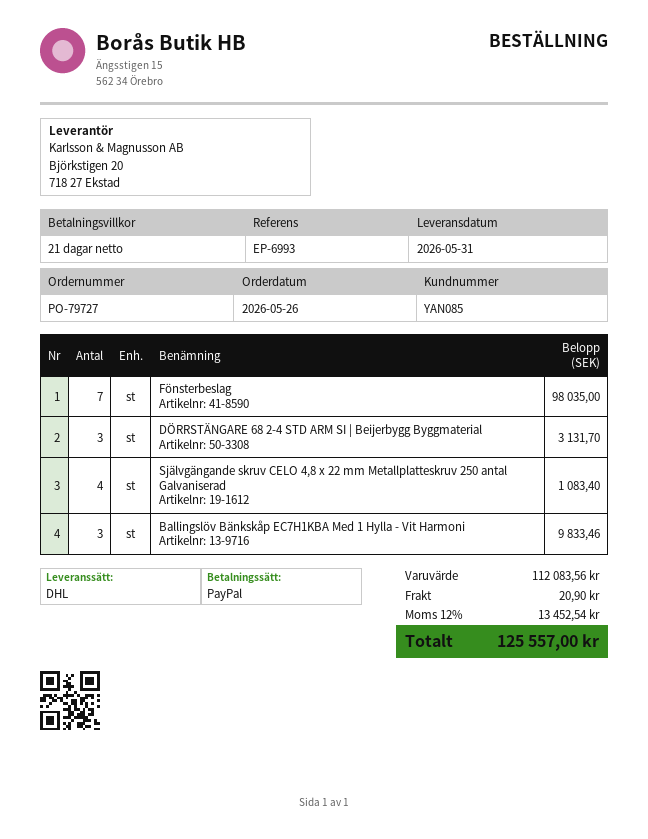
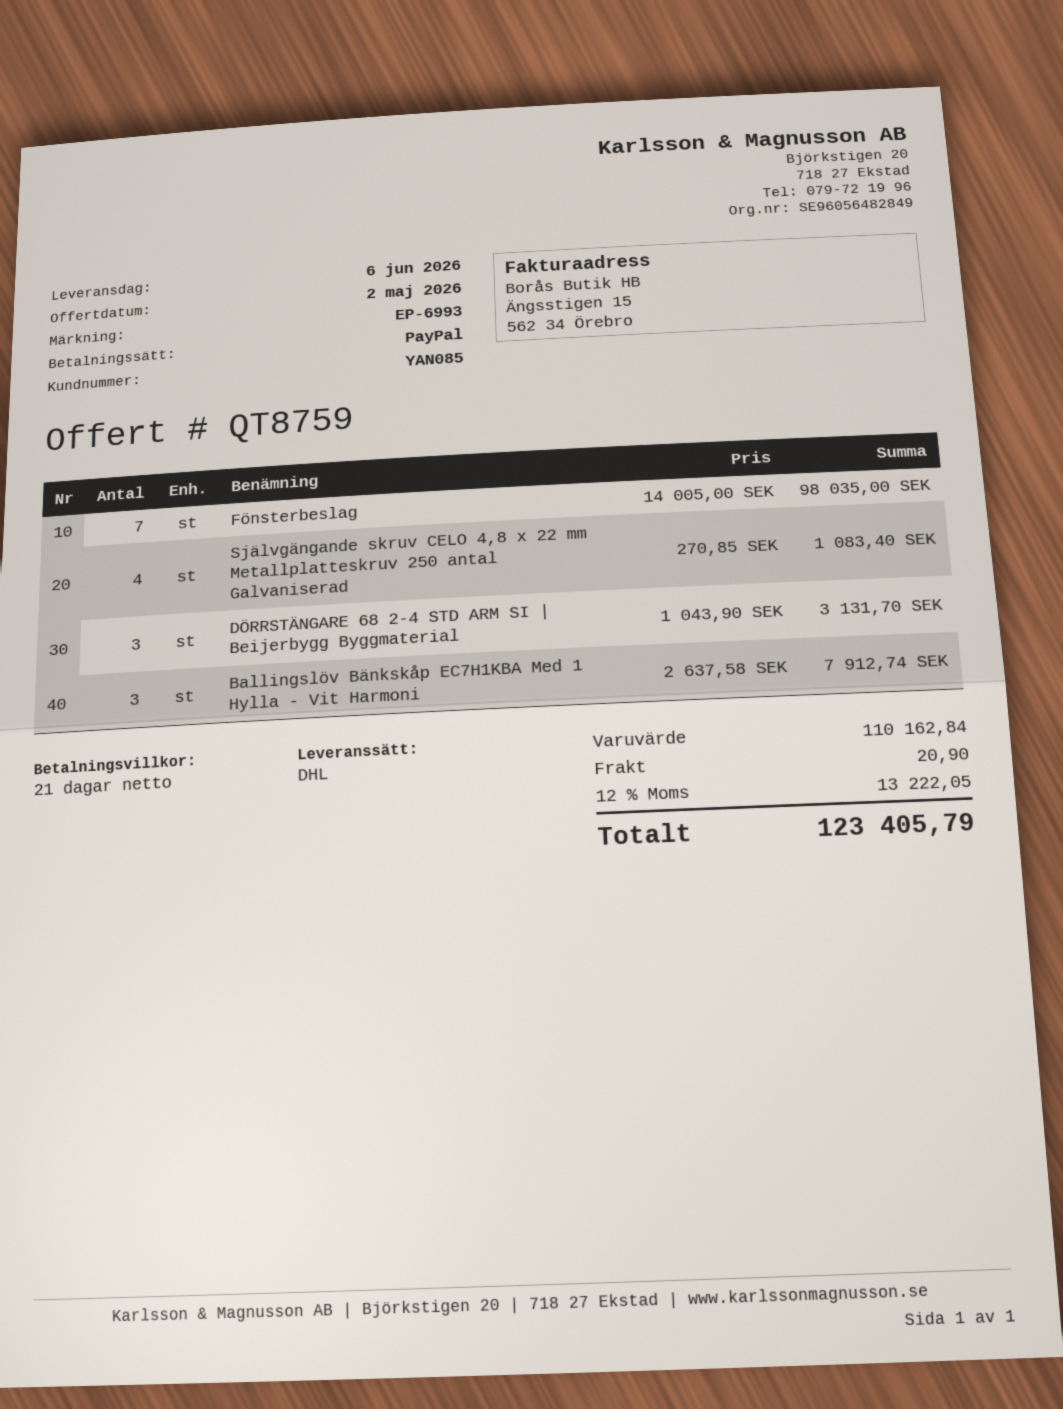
delivery date: 2026-05-31 -> 2026-06-06
Ballingslöv Bänkskåp EC7H1KBA Med 1 Hylla - Vit Harmoni: 3 for 9833.46 -> 3 for 7912.74
subtotal: 112083.56 -> 110162.84
tax: 12% = 13452.54 -> 12% = 13222.05
total: 125557.00 -> 123405.79

